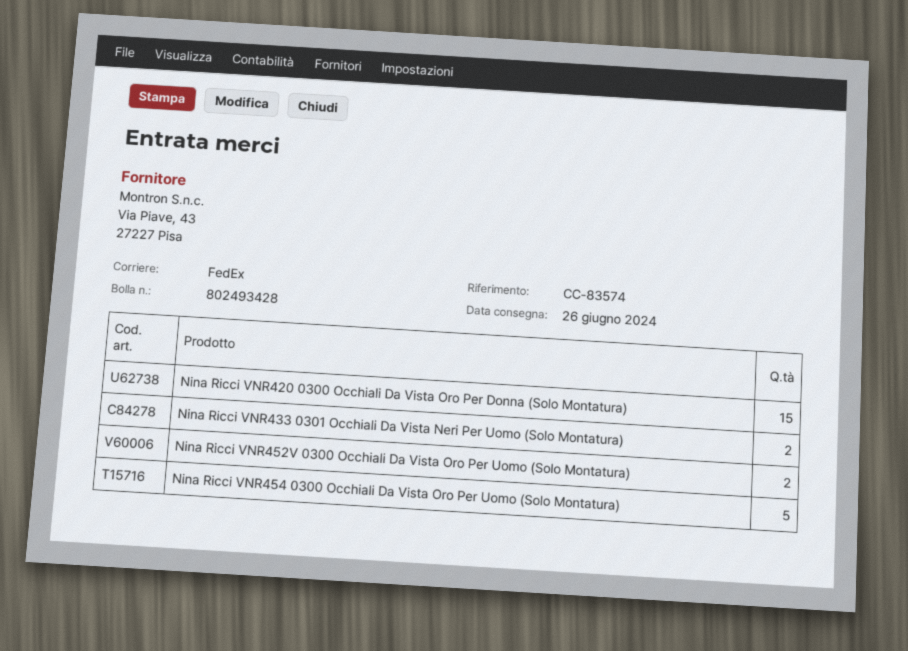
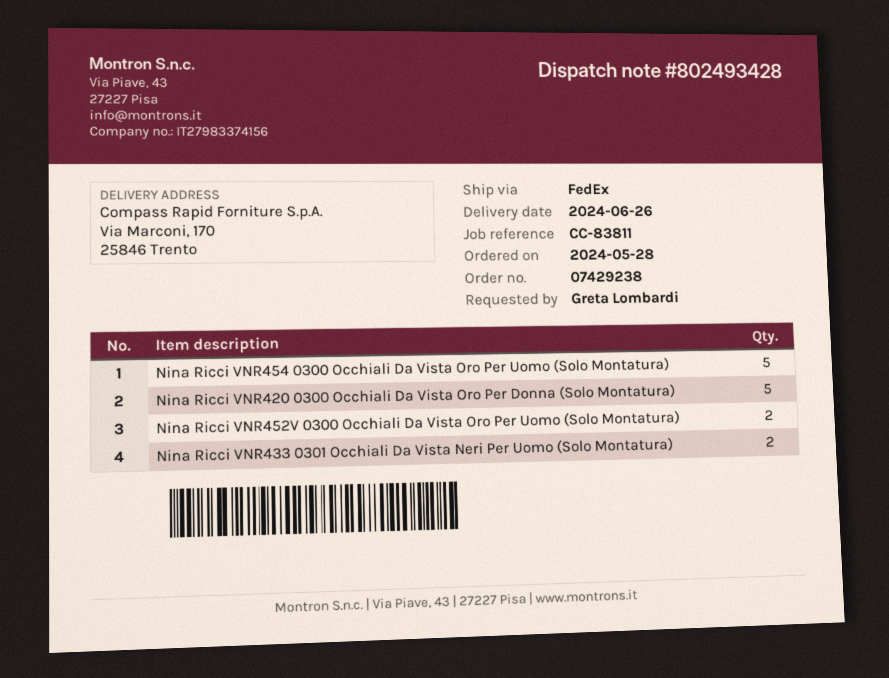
reference: CC-83574 -> CC-83811
Nina Ricci VNR420 0300 Occhiali Da Vista Oro Per Donna (Solo Montatura): 15 -> 5

